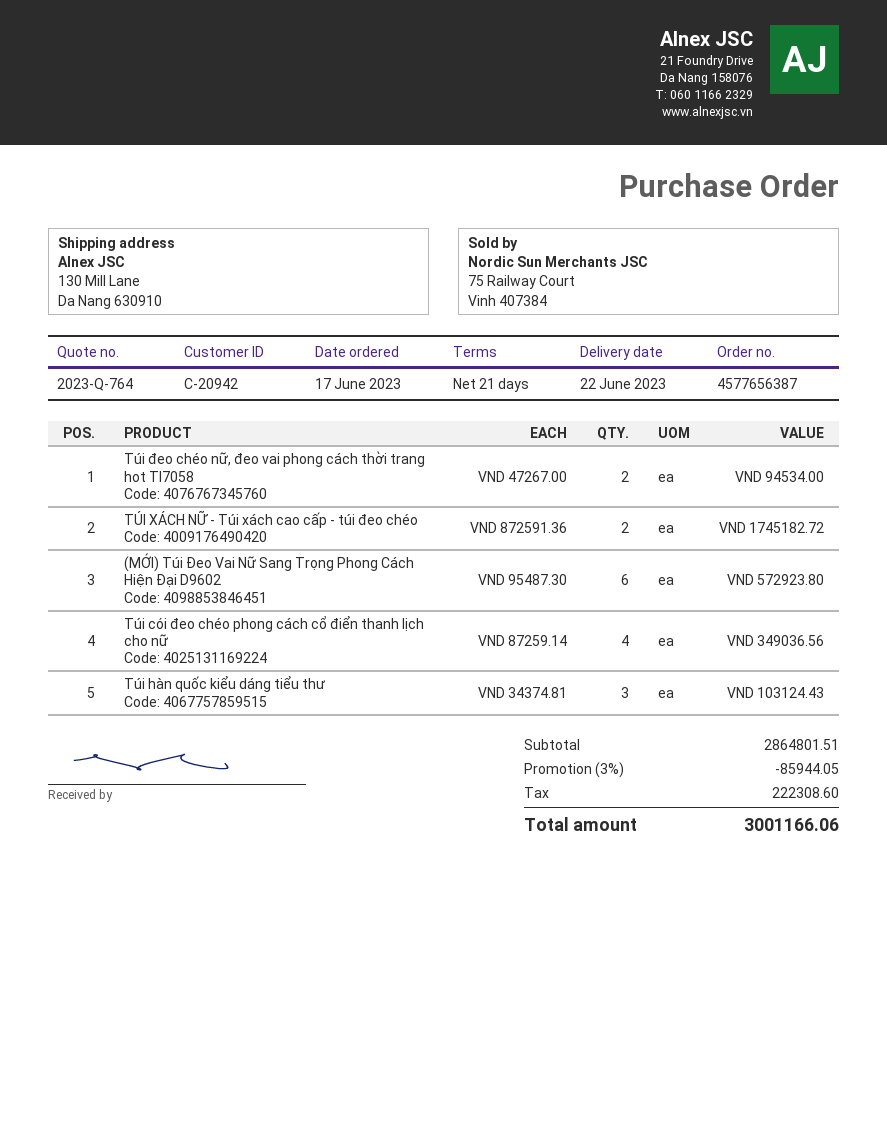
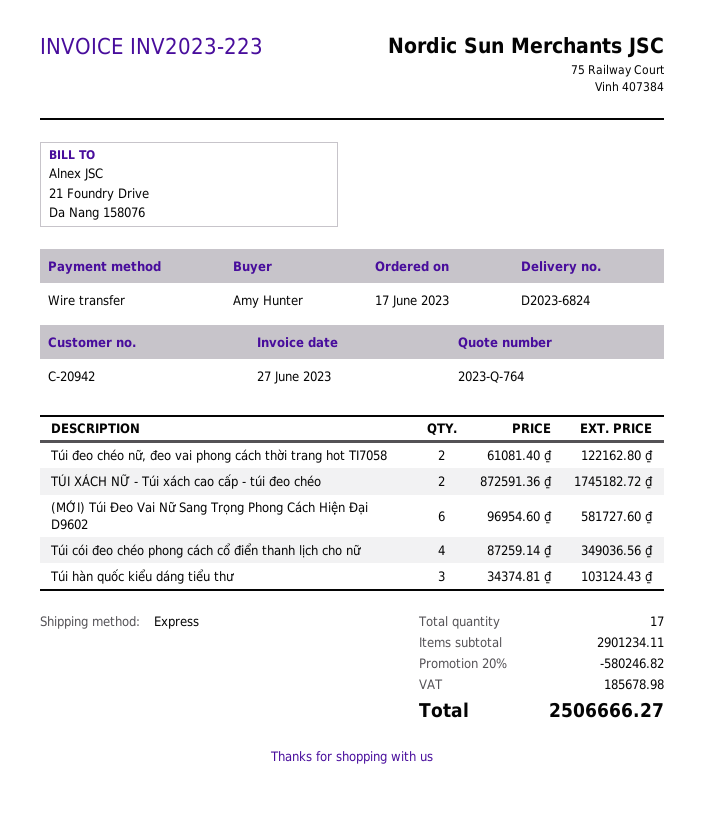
Túi đeo chéo nữ, đeo vai phong cách thời trang hot TI7058: 2 x 47267.00 = 94534.00 -> 2 x 61081.40 = 122162.80
(MỚI) Túi Đeo Vai Nữ Sang Trọng Phong Cách Hiện Đại D9602: 6 x 95487.30 = 572923.80 -> 6 x 96954.60 = 581727.60
subtotal: 2864801.51 -> 2901234.11
discount: 3% = 85944.05 -> 20% = 580246.82
tax: 222308.60 -> 185678.98
total: 3001166.06 -> 2506666.27

